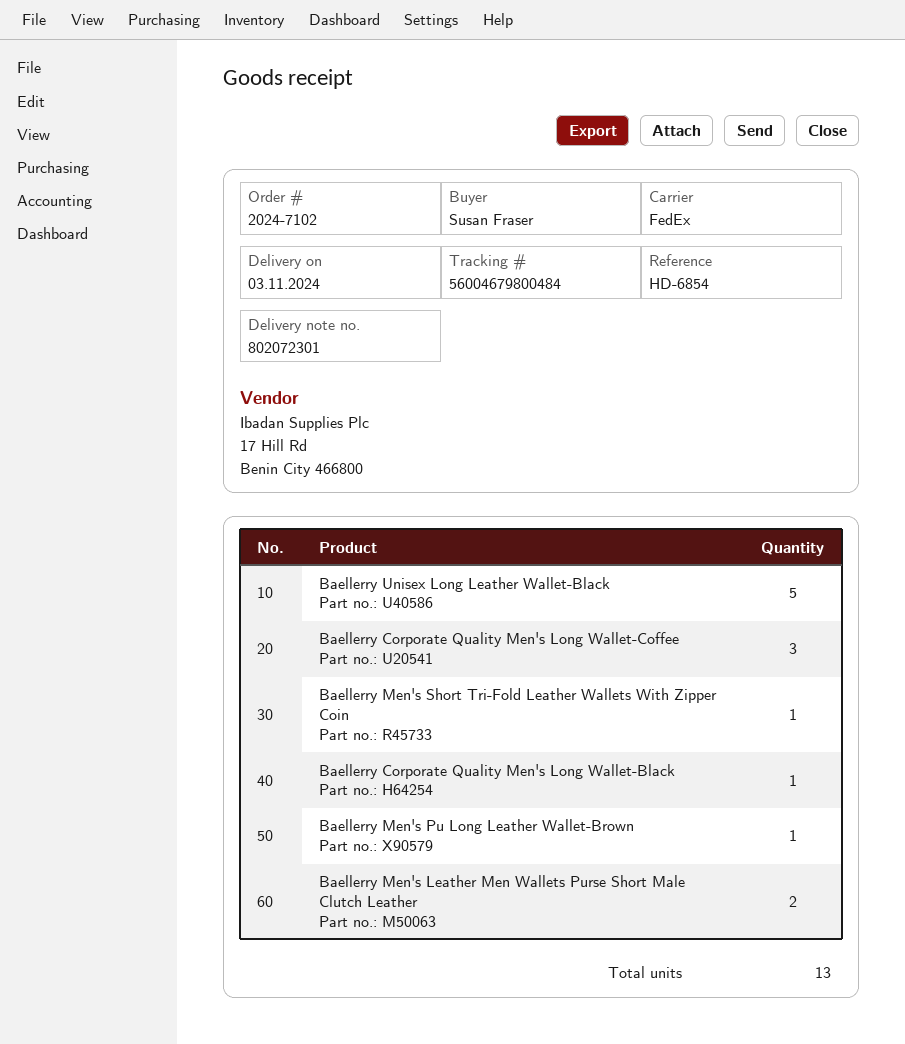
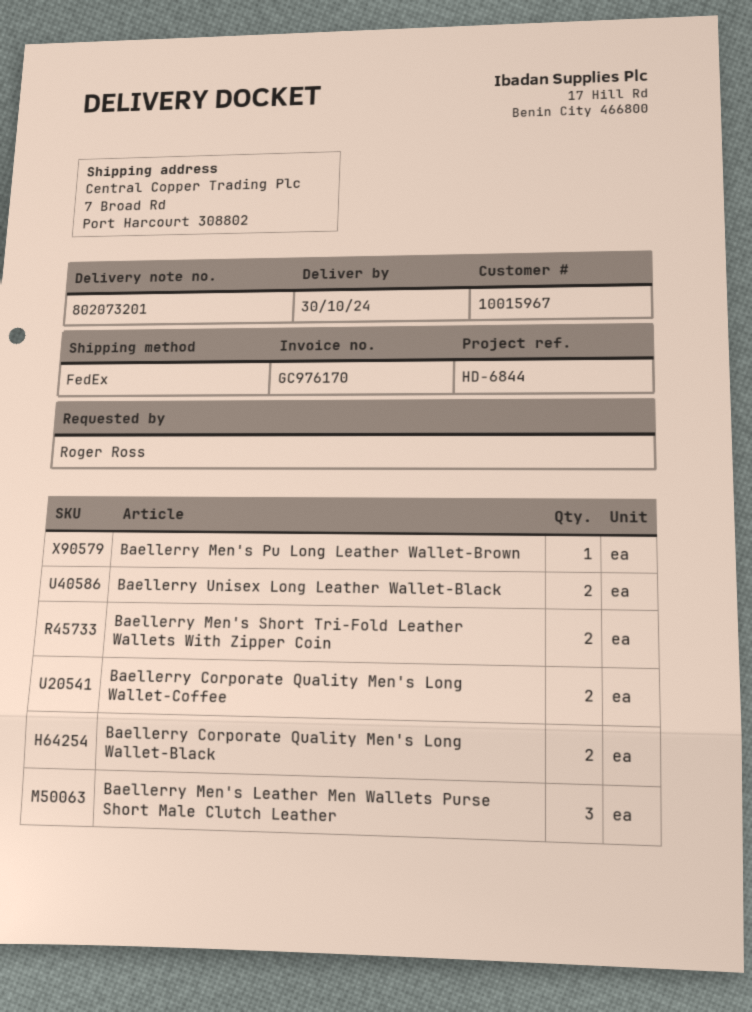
delivery note number: 802072301 -> 802073201
delivery date: 2024-11-03 -> 2024-10-30
reference: HD-6854 -> HD-6844
ordered by: Susan Fraser -> Roger Ross
Baellerry Unisex Long Leather Wallet-Black: 5 -> 2
Baellerry Corporate Quality Men's Long Wallet-Coffee: 3 -> 2
Baellerry Men's Short Tri-Fold Leather Wallets With Zipper Coin: 1 -> 2
Baellerry Corporate Quality Men's Long Wallet-Black: 1 -> 2
Baellerry Men's Leather Men Wallets Purse Short Male Clutch Leather: 2 -> 3

